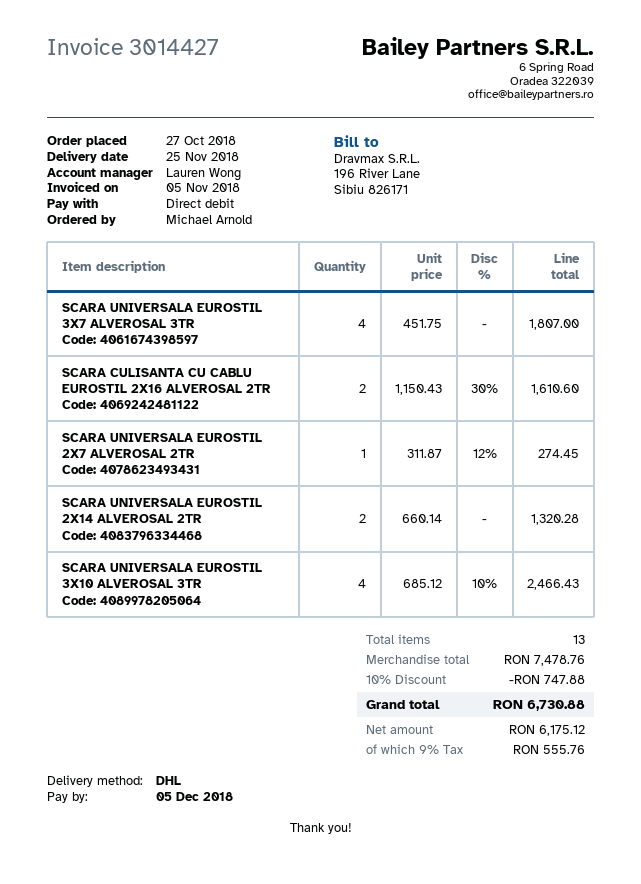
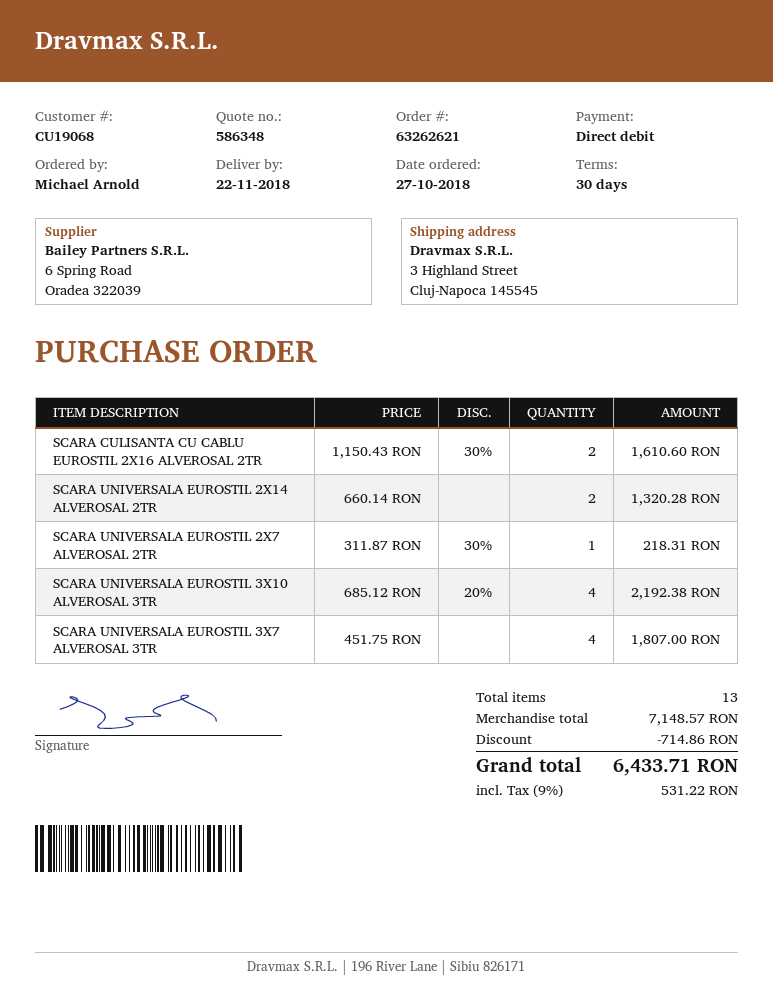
delivery date: 2018-11-25 -> 2018-11-22
SCARA UNIVERSALA EUROSTIL 2X7 ALVEROSAL 2TR: 1 x 311.87 - 12% = 274.45 -> 1 x 311.87 - 30% = 218.31
SCARA UNIVERSALA EUROSTIL 3X10 ALVEROSAL 3TR: 4 x 685.12 - 10% = 2466.43 -> 4 x 685.12 - 20% = 2192.38
subtotal: 7478.76 -> 7148.57
discount: 747.88 -> 714.86
tax: 9% = 555.76 -> 9% = 531.22
total: 6730.88 -> 6433.71

